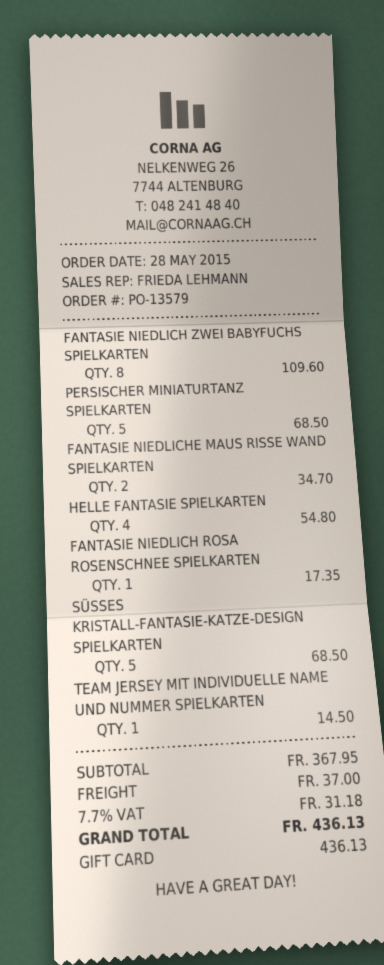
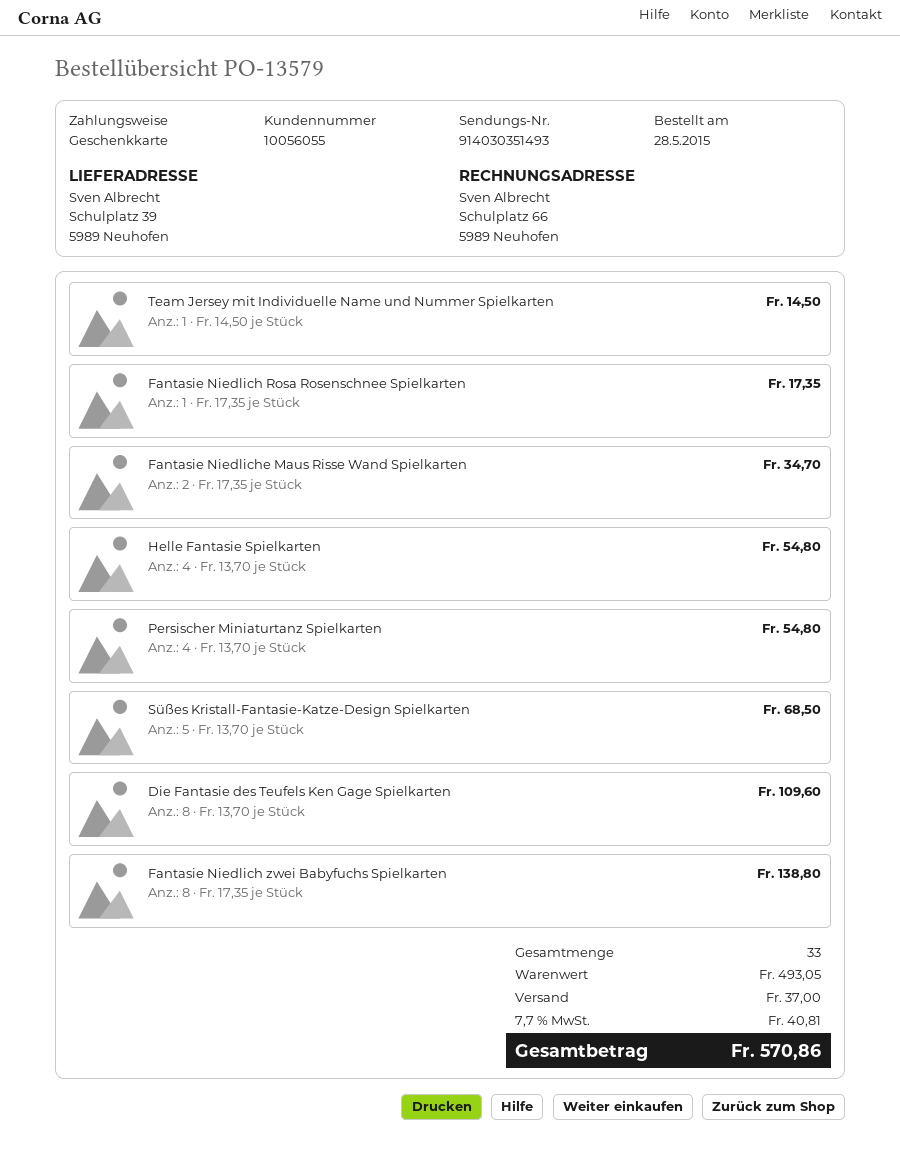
FANTASIE NIEDLICH ZWEI BABYFUCHS SPIELKARTEN: 8 for 109.60 -> 8 for 138.80
PERSISCHER MINIATURTANZ SPIELKARTEN: 5 for 68.50 -> 4 for 54.80
Die Fantasie des Teufels Ken Gage Spielkarten: none -> 8 for 109.60
subtotal: 367.95 -> 493.05
tax: 7.7% = 31.18 -> 7.7% = 40.81
total: 436.13 -> 570.86

